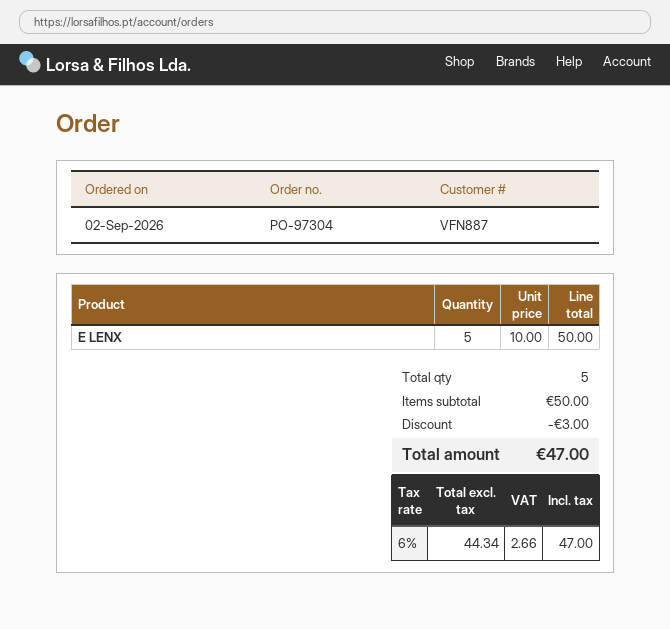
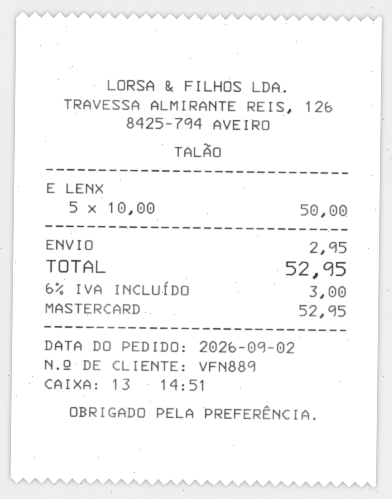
customer number: VFN887 -> VFN889
discount: 3.00 -> none
shipping: none -> 2.95
tax: 6% = 2.66 -> 6% = 3.00
total: 47.00 -> 52.95

